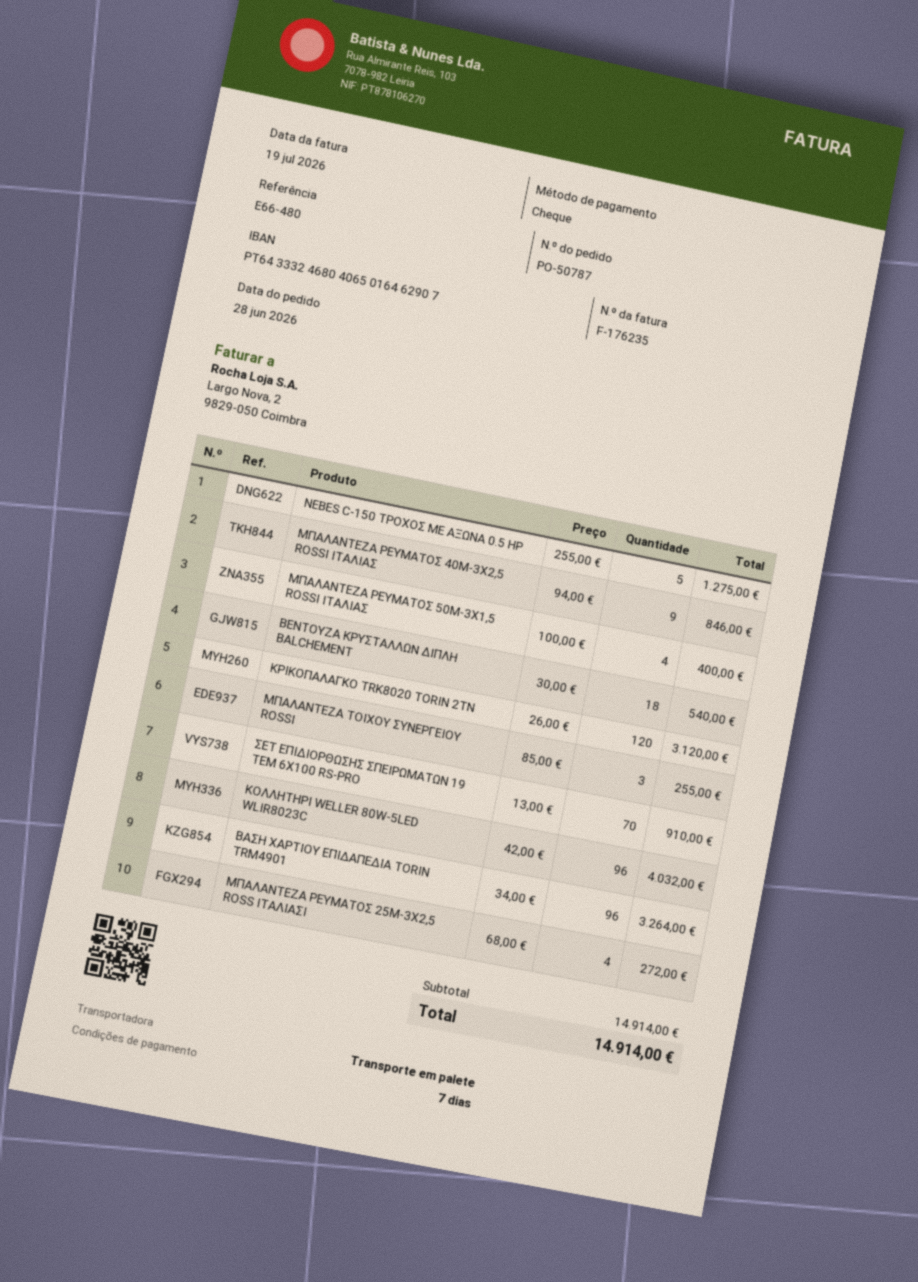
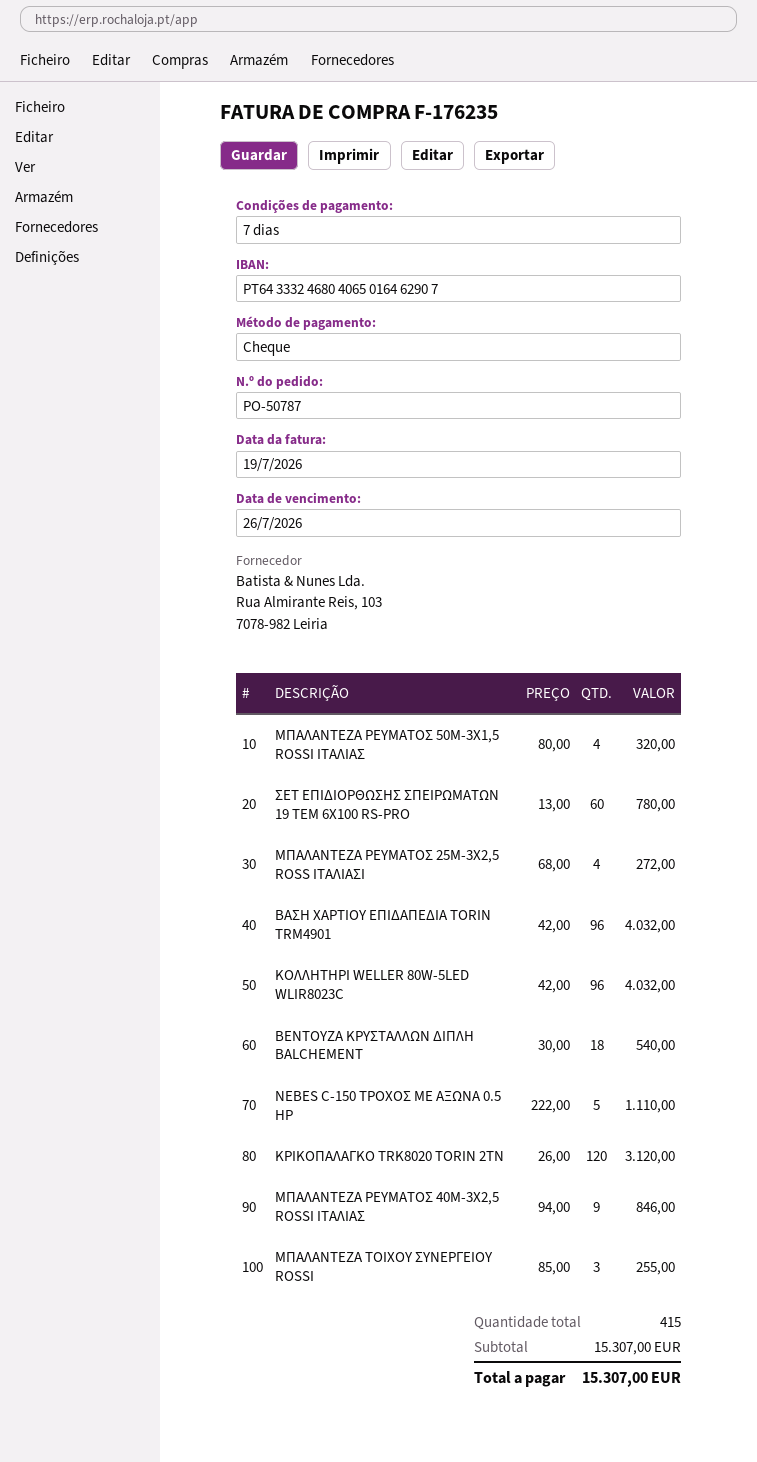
NEBES C-150 ΤΡΟΧΟΣ ΜΕ ΑΞΩΝΑ 0.5 HP: 5 x 255.00 = 1275.00 -> 5 x 222.00 = 1110.00
ΜΠΑΛΑΝΤΕΖΑ ΡΕΥΜΑΤΟΣ 50Μ-3Χ1,5 ROSSI ΙΤΑΛΙΑΣ: 4 x 100.00 = 400.00 -> 4 x 80.00 = 320.00
ΣΕΤ ΕΠΙΔΙΟΡΘΩΣΗΣ ΣΠΕΙΡΩΜΑΤΩΝ 19 ΤΕΜ 6Χ100 RS-PRO: 70 x 13.00 = 910.00 -> 60 x 13.00 = 780.00
ΒΑΣΗ ΧΑΡΤΙΟΥ ΕΠΙΔΑΠΕΔΙΑ TORIN TRM4901: 96 x 34.00 = 3264.00 -> 96 x 42.00 = 4032.00
subtotal: 14914.00 -> 15307.00
total: 14914.00 -> 15307.00

